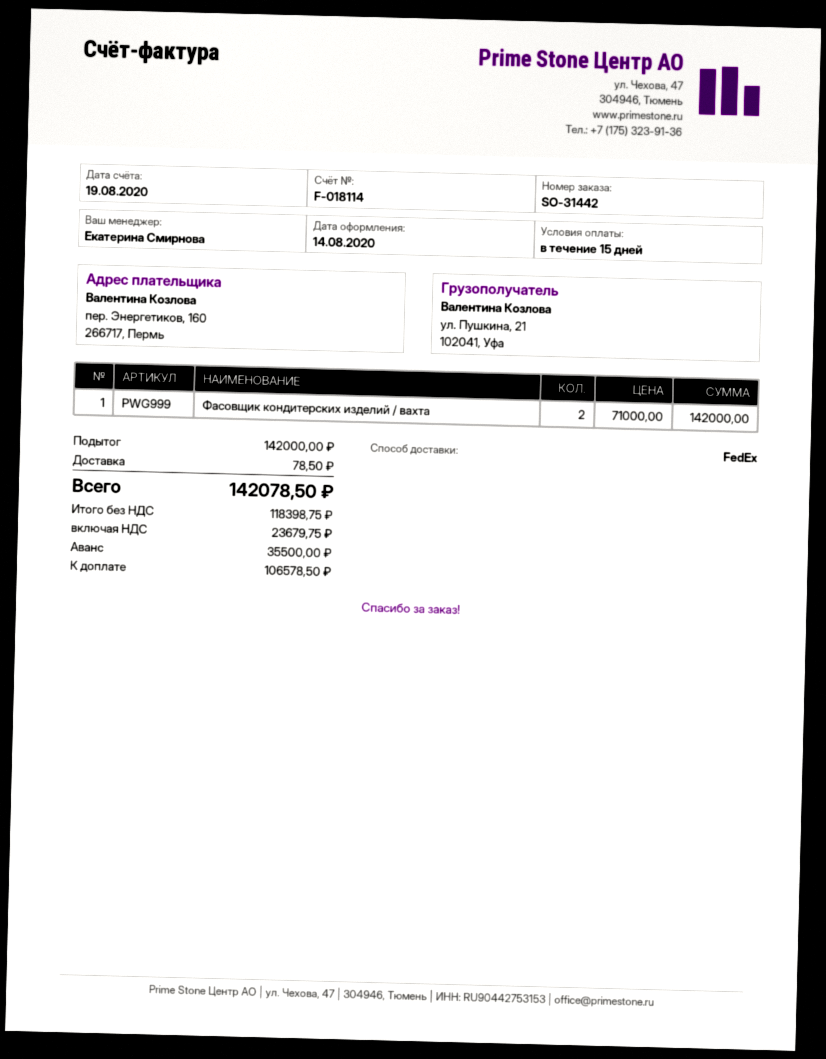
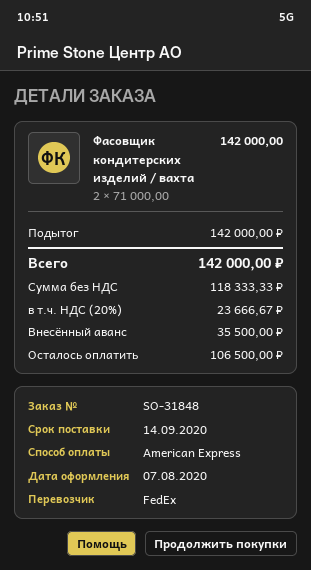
order number: SO-31442 -> SO-31848
order date: 2020-08-14 -> 2020-08-07
shipping: 78.50 -> none
net: 118398.75 -> 118333.33
tax: 23679.75 -> 23666.67
total: 142078.50 -> 142000.00
balance: 106578.50 -> 106500.00

